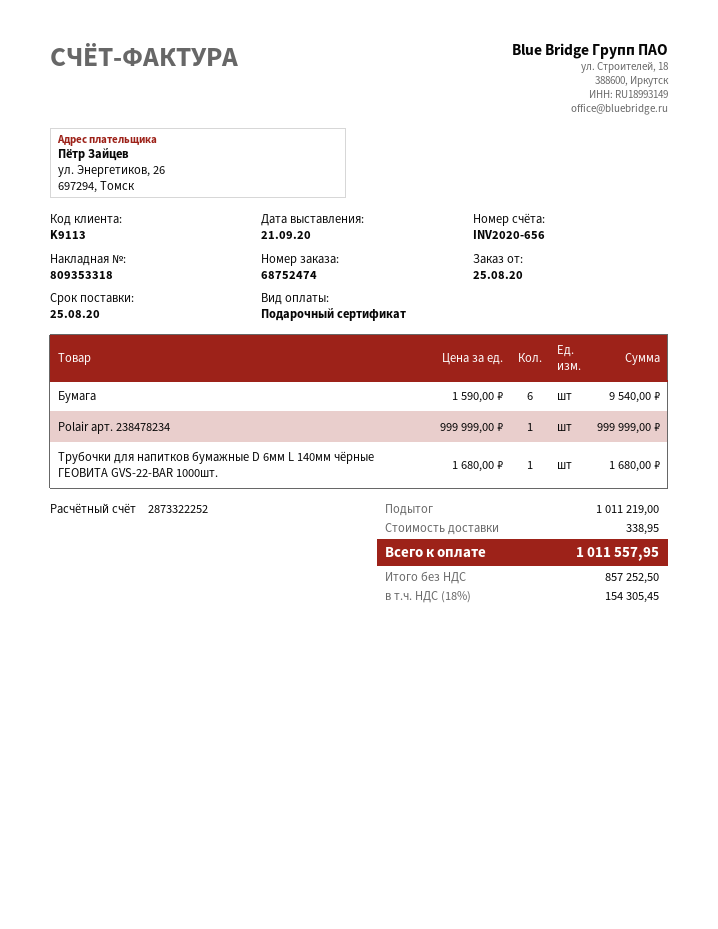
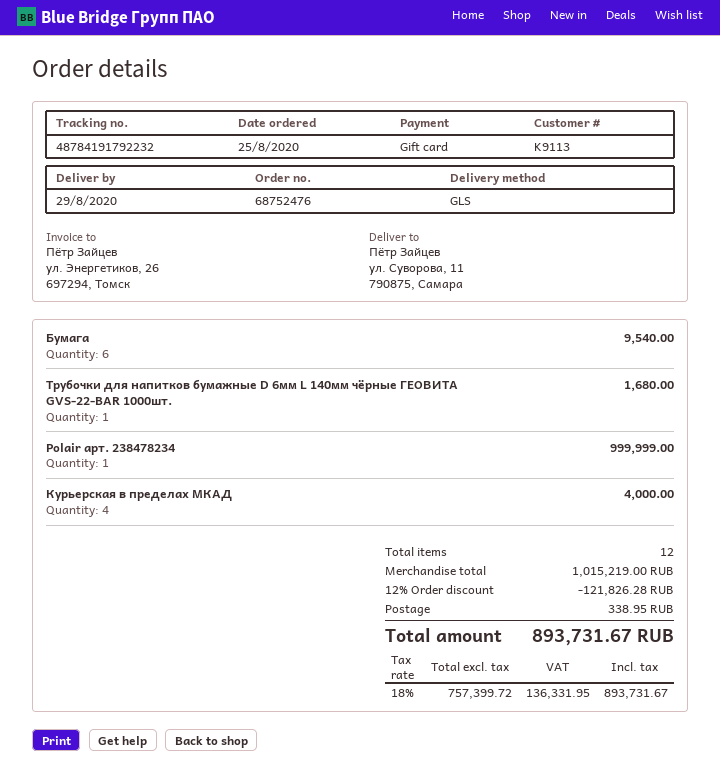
order number: 68752474 -> 68752476
delivery date: 2020-08-25 -> 2020-08-29
Курьерская в пределах МКАД: none -> 4 for 4000.00
subtotal: 1011219.00 -> 1015219.00
discount: none -> 12% = 121826.28
net: 857252.50 -> 757399.72
tax: 18% = 154305.45 -> 18% = 136331.95
total: 1011557.95 -> 893731.67

